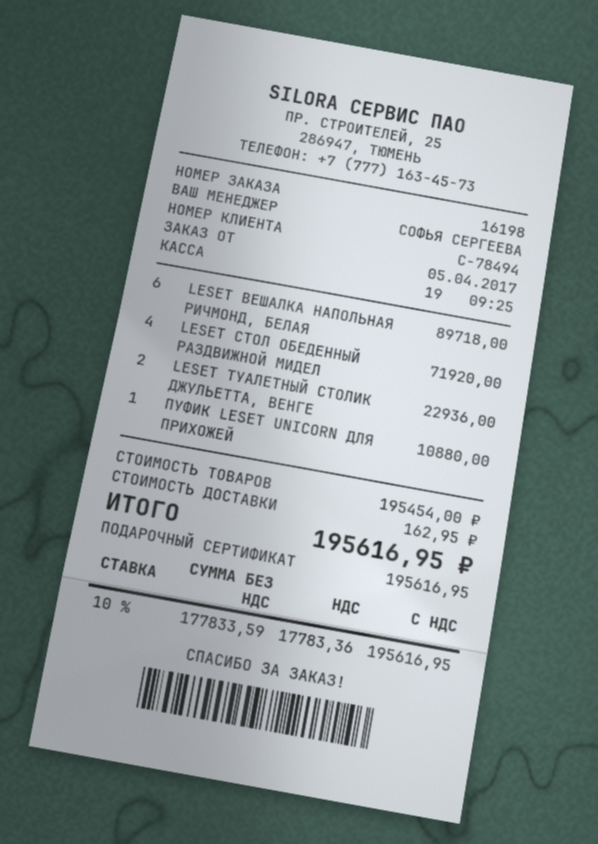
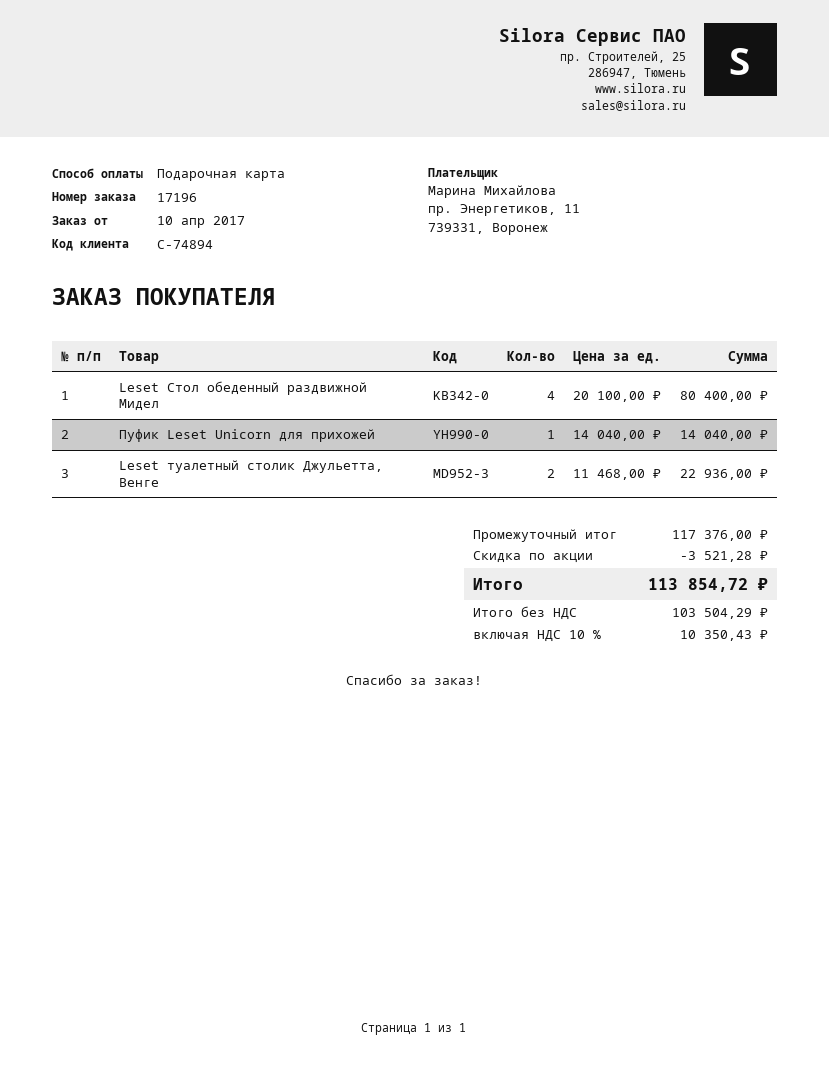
order number: 16198 -> 17196
order date: 2017-04-05 -> 2017-04-10
customer number: C-78494 -> C-74894
LESET ВЕШАЛКА НАПОЛЬНАЯ РИЧМОНД, БЕЛАЯ: 6 for 89718.00 -> none
LESET СТОЛ ОБЕДЕННЫЙ РАЗДВИЖНОЙ МИДЕЛ: 4 for 71920.00 -> 4 for 80400.00
ПУФИК LESET UNICORN ДЛЯ ПРИХОЖЕЙ: 1 for 10880.00 -> 1 for 14040.00
subtotal: 195454.00 -> 117376.00
discount: none -> 3521.28
shipping: 162.95 -> none
net: 177833.59 -> 103504.29
tax: 10% = 17783.36 -> 10% = 10350.43
total: 195616.95 -> 113854.72

